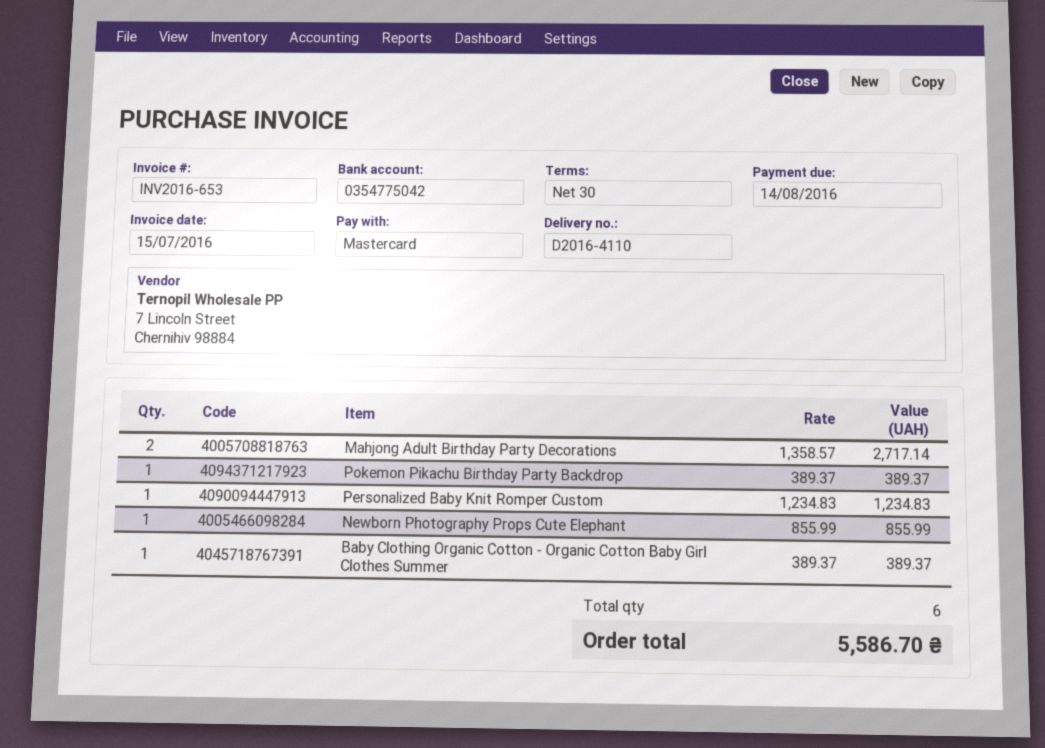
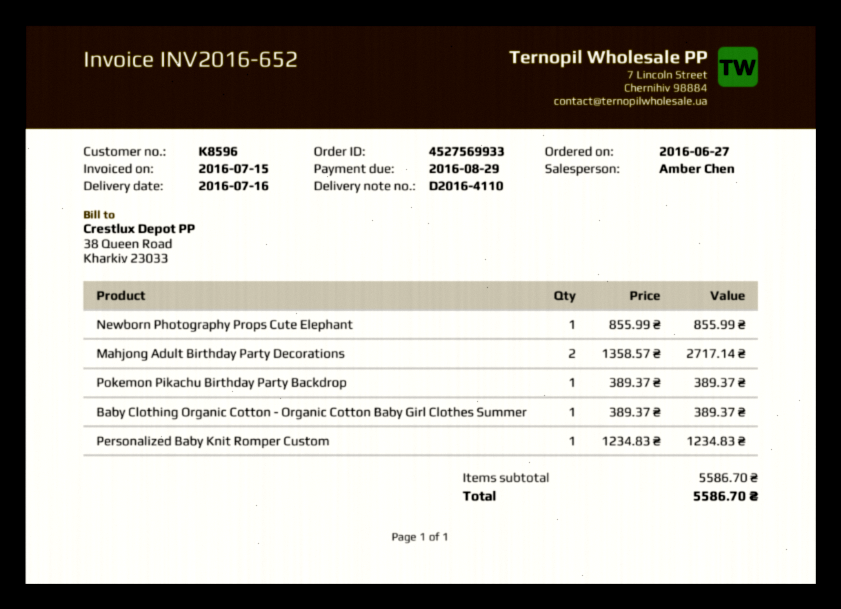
invoice number: INV2016-653 -> INV2016-652
due date: 2016-08-14 -> 2016-08-29

